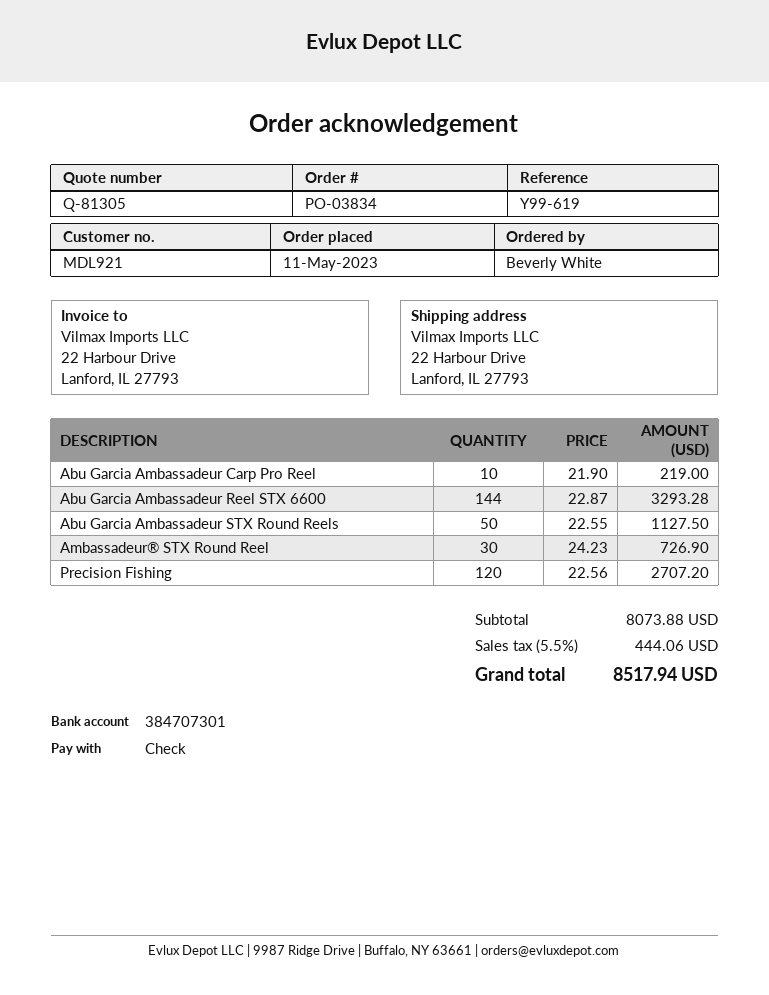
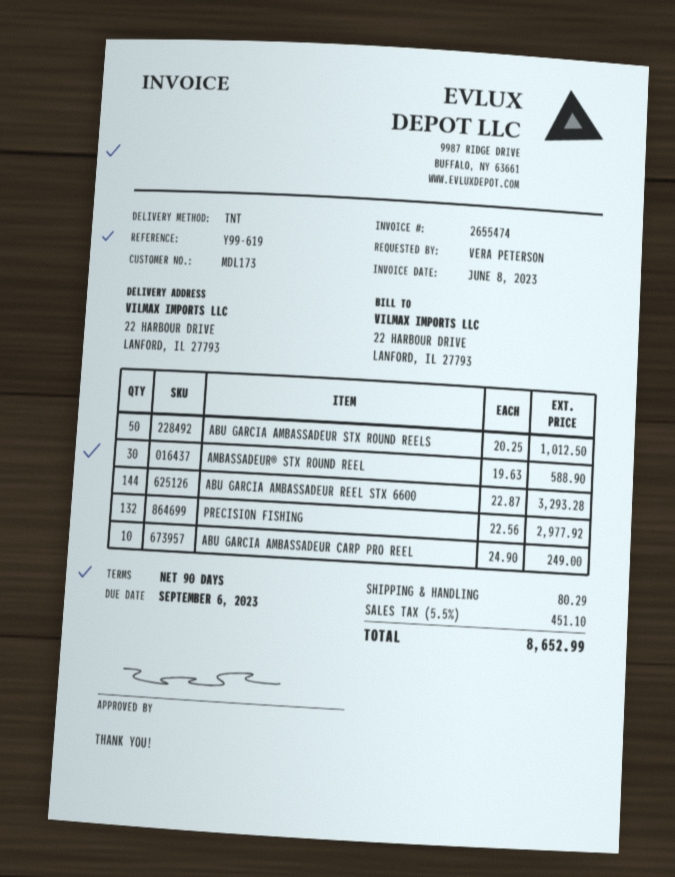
customer number: MDL921 -> MDL173
ordered by: Beverly White -> VERA PETERSON
Abu Garcia Ambassadeur Carp Pro Reel: 10 x 21.90 = 219.00 -> 10 x 24.90 = 249.00
Abu Garcia Ambassadeur STX Round Reels: 50 x 22.55 = 1127.50 -> 50 x 20.25 = 1012.50
Ambassadeur® STX Round Reel: 30 x 24.23 = 726.90 -> 30 x 19.63 = 588.90
Precision Fishing: 120 x 22.56 = 2707.20 -> 132 x 22.56 = 2977.92
shipping: none -> 80.29
tax: 5.5% = 444.06 -> 5.5% = 451.10
total: 8517.94 -> 8652.99

